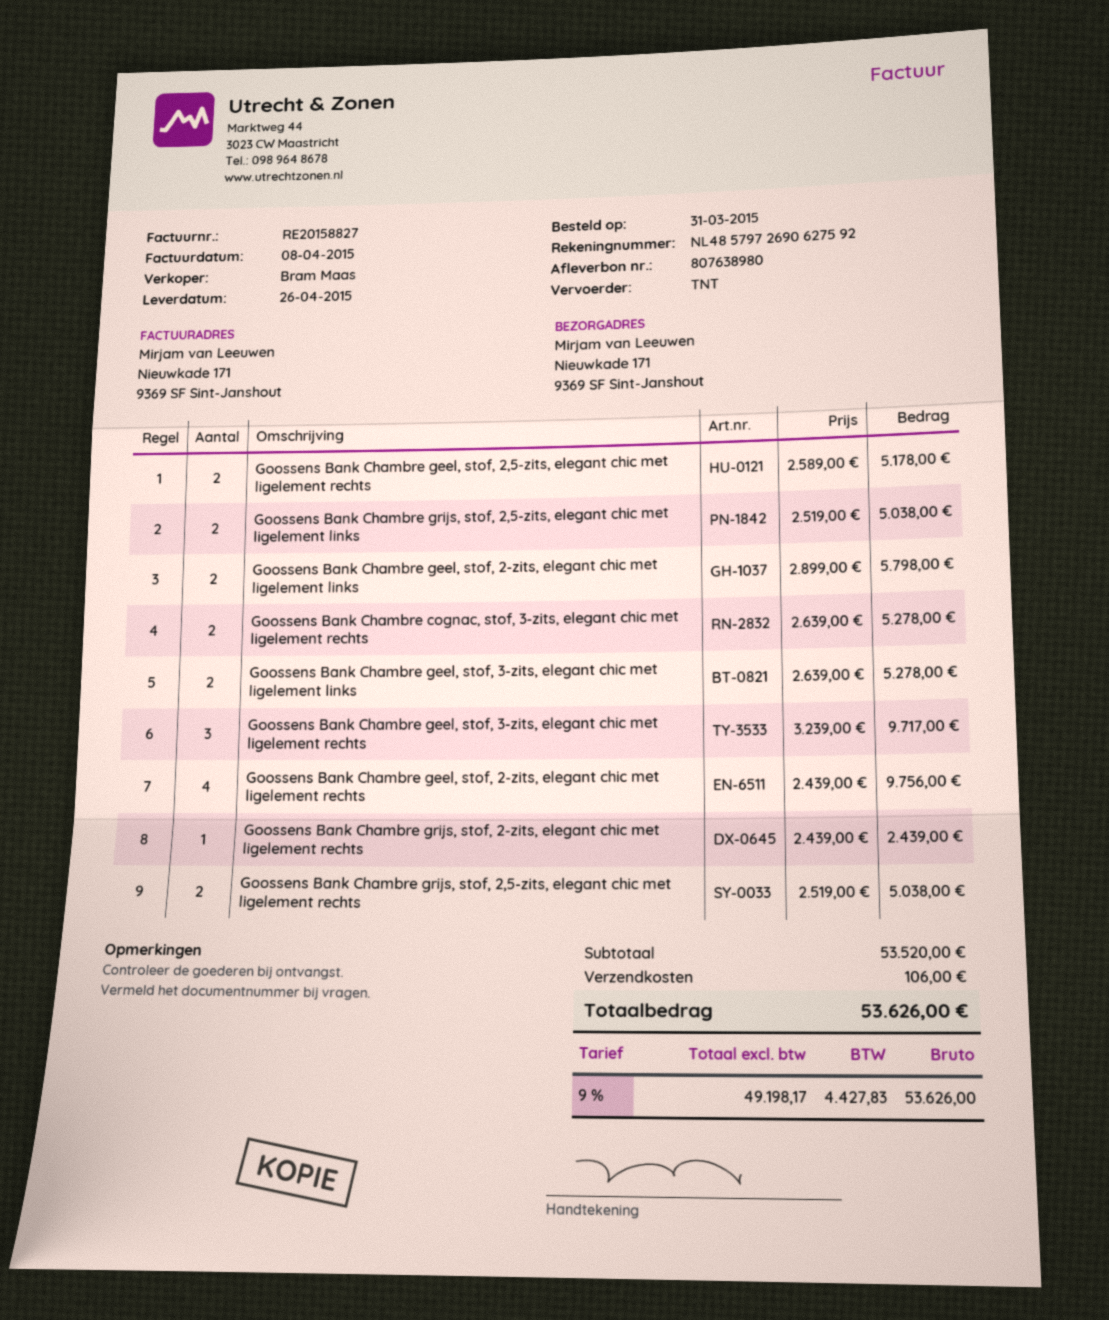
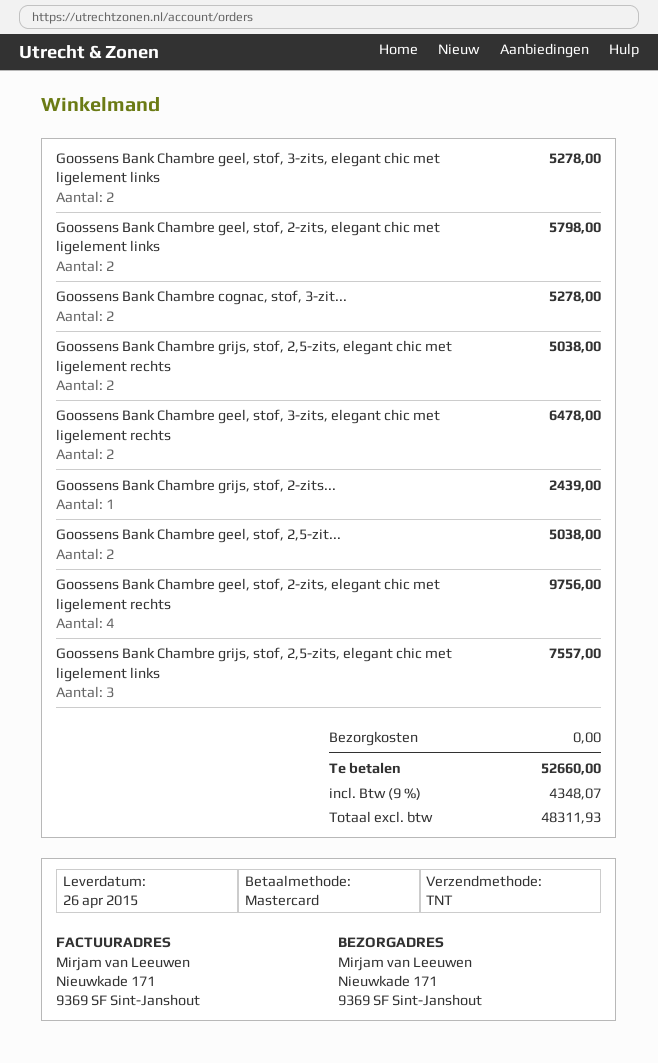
Goossens Bank Chambre geel, stof, 2,5-zits, elegant chic met ligelement rechts: 2 for 5178.00 -> 2 for 5038.00
Goossens Bank Chambre grijs, stof, 2,5-zits, elegant chic met ligelement links: 2 for 5038.00 -> 3 for 7557.00
Goossens Bank Chambre geel, stof, 3-zits, elegant chic met ligelement rechts: 3 for 9717.00 -> 2 for 6478.00
shipping: 106.00 -> 0.00
net: 49198.17 -> 48311.93
tax: 9% = 4427.83 -> 9% = 4348.07
total: 53626.00 -> 52660.00

